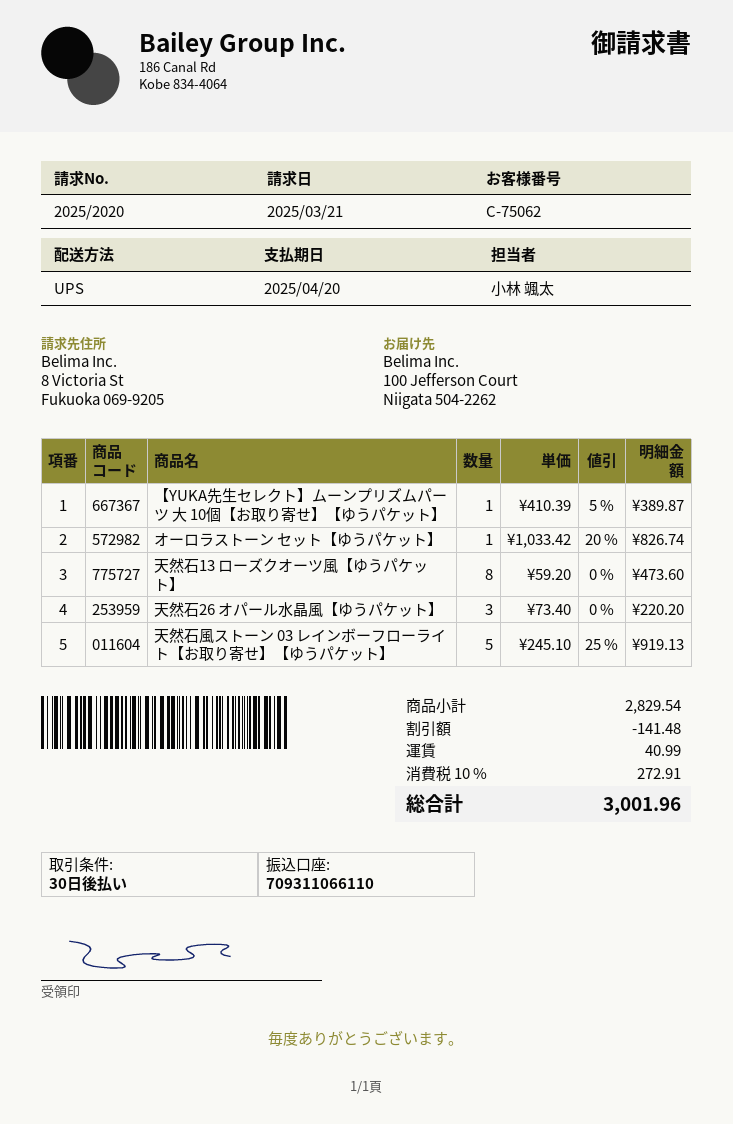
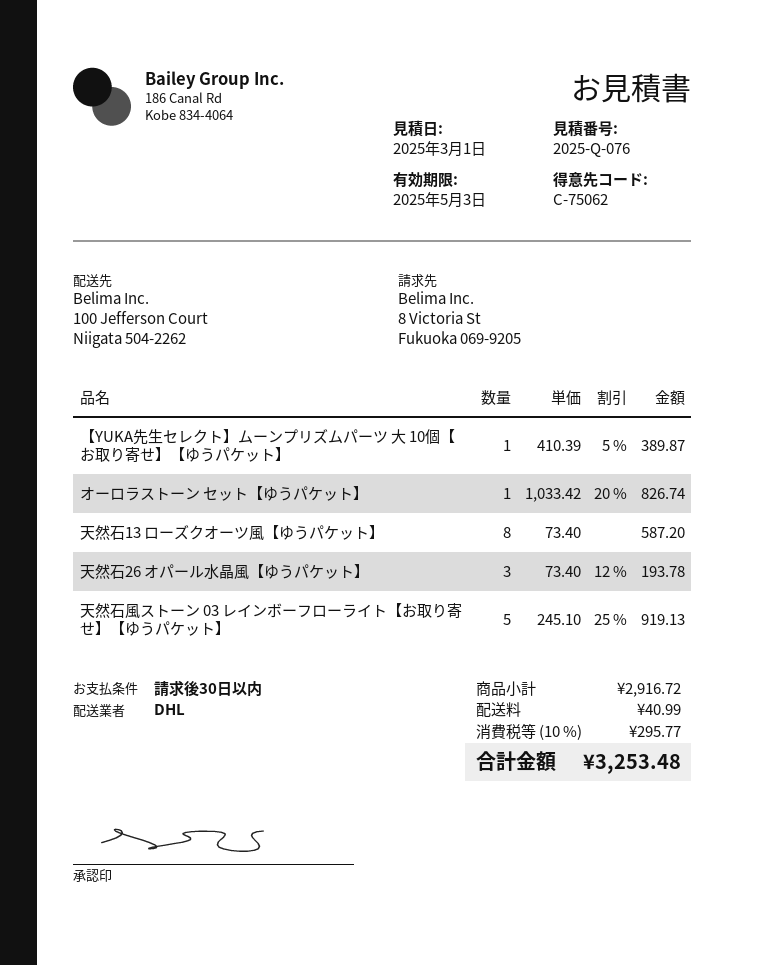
shipping method: UPS -> DHL
天然石13 ローズクオーツ風【ゆうパケット】: 8 x 59.20 = 473.60 -> 8 x 73.40 = 587.20
天然石26 オパール水晶風【ゆうパケット】: 3 x 73.40 = 220.20 -> 3 x 73.40 - 12% = 193.78
subtotal: 2829.54 -> 2916.72
discount: 141.48 -> none
tax: 10% = 272.91 -> 10% = 295.77
total: 3001.96 -> 3253.48

